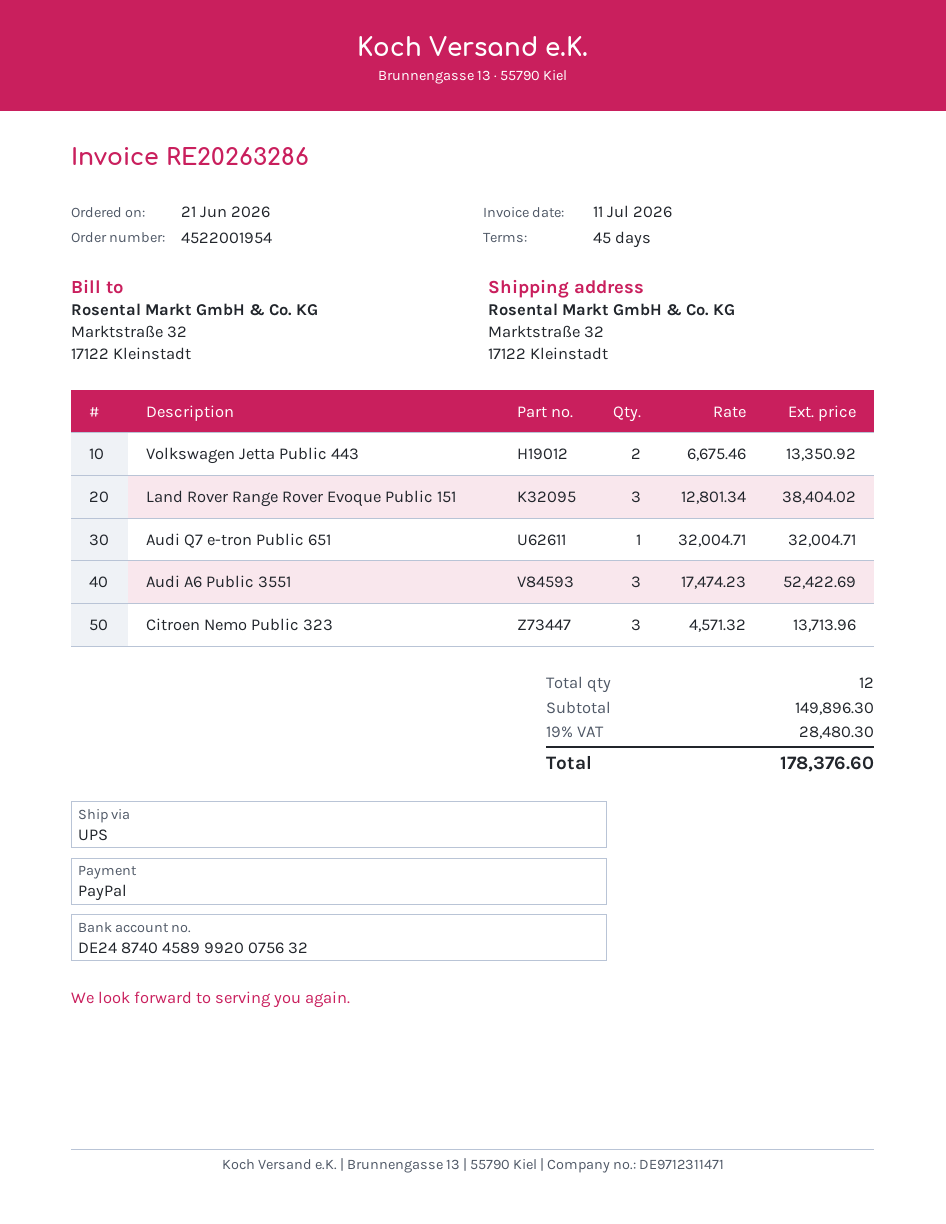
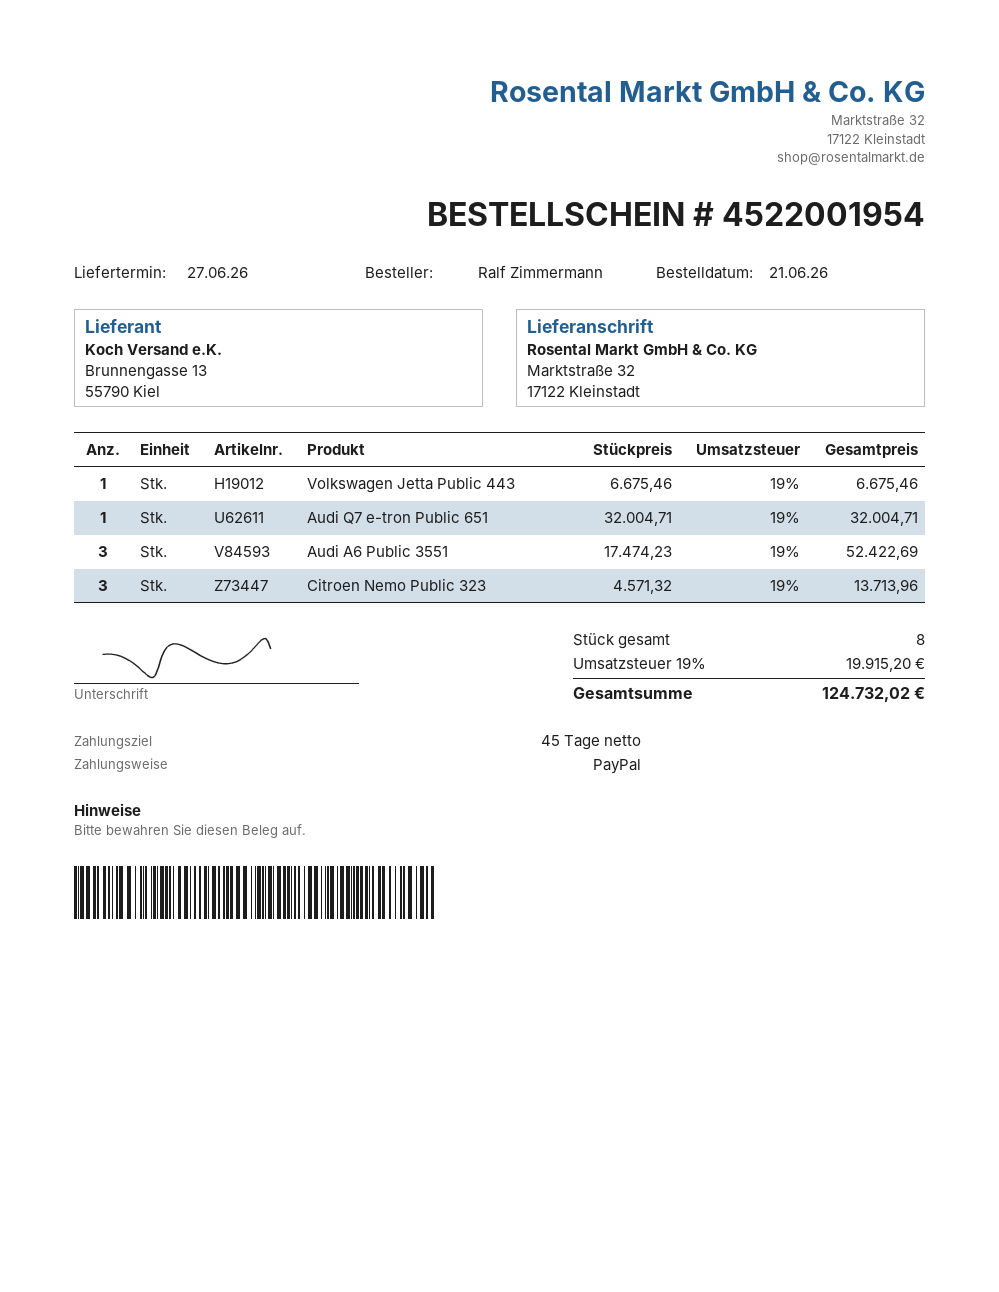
Volkswagen Jetta Public 443: 2 x 6675.46 = 13350.92 -> 1 x 6675.46 = 6675.46
Land Rover Range Rover Evoque Public 151: 3 x 12801.34 = 38404.02 -> none
total quantity: 12 -> 8
tax: 19% = 28480.30 -> 19% = 19915.20
total: 178376.60 -> 124732.02

